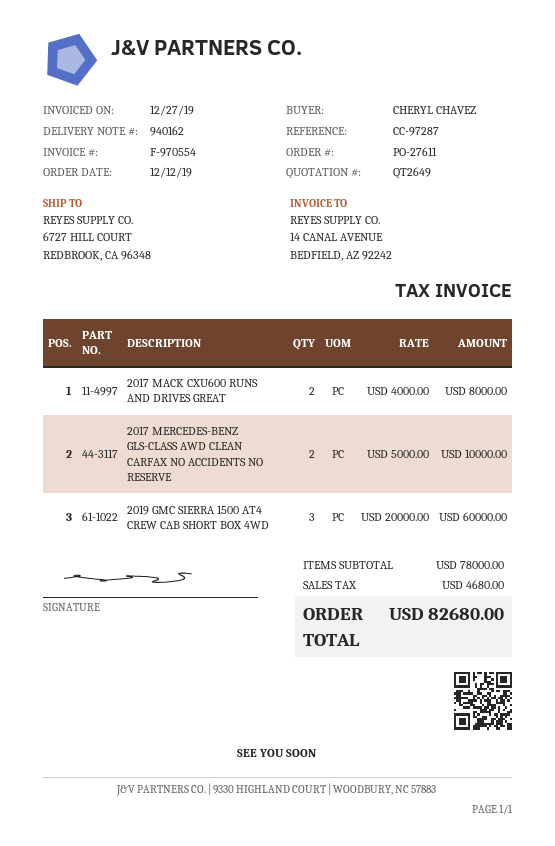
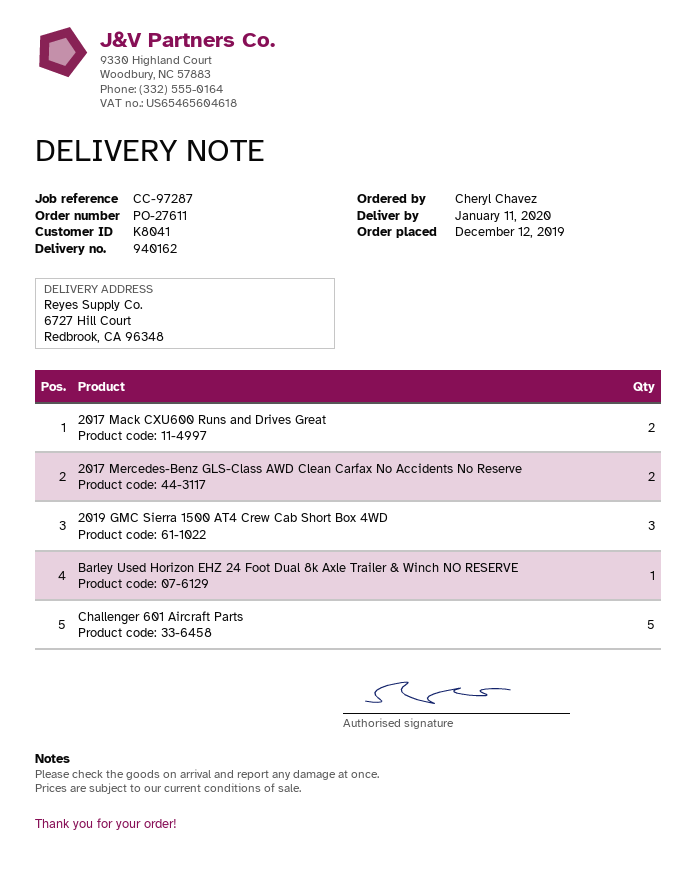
Barley Used Horizon EHZ 24 Foot Dual 8k Axle Trailer & Winch NO RESERVE: none -> 1
Challenger 601 Aircraft Parts: none -> 5

